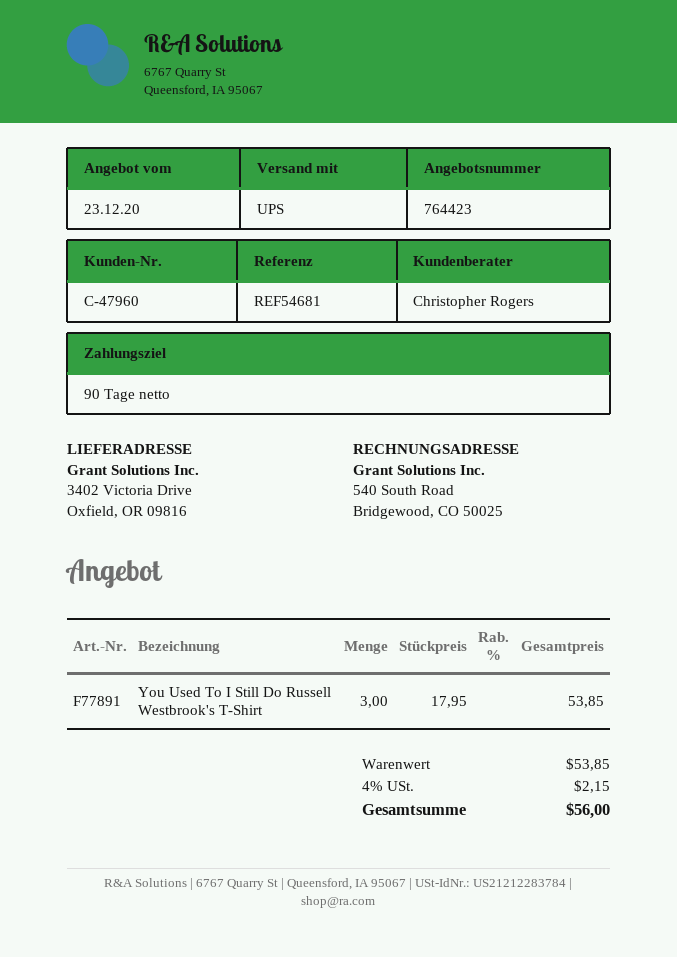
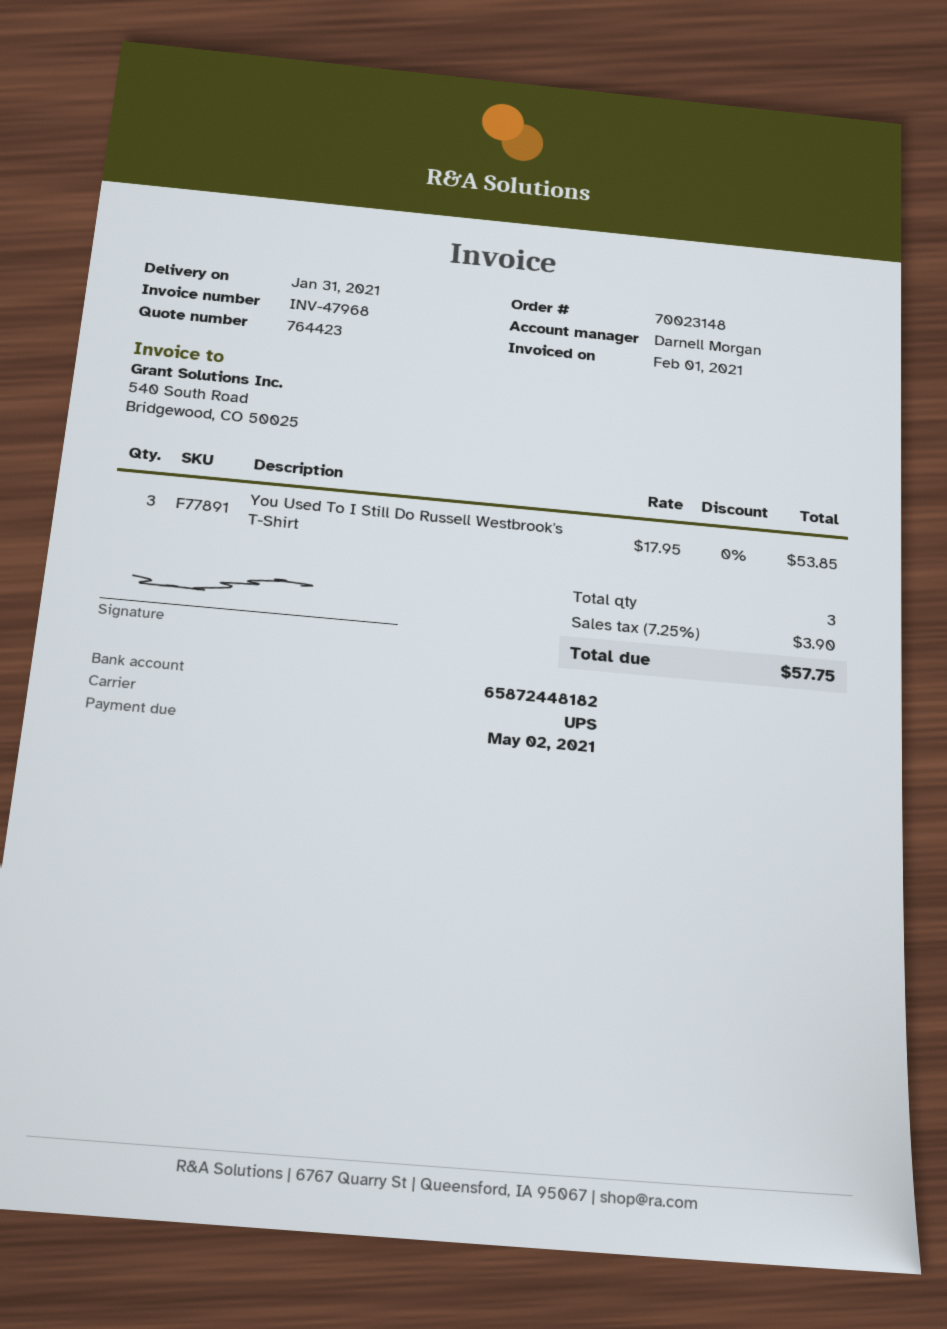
sales rep: Christopher Rogers -> Darnell Morgan
tax: 4% = 2.15 -> 7.25% = 3.90
total: 56.00 -> 57.75

